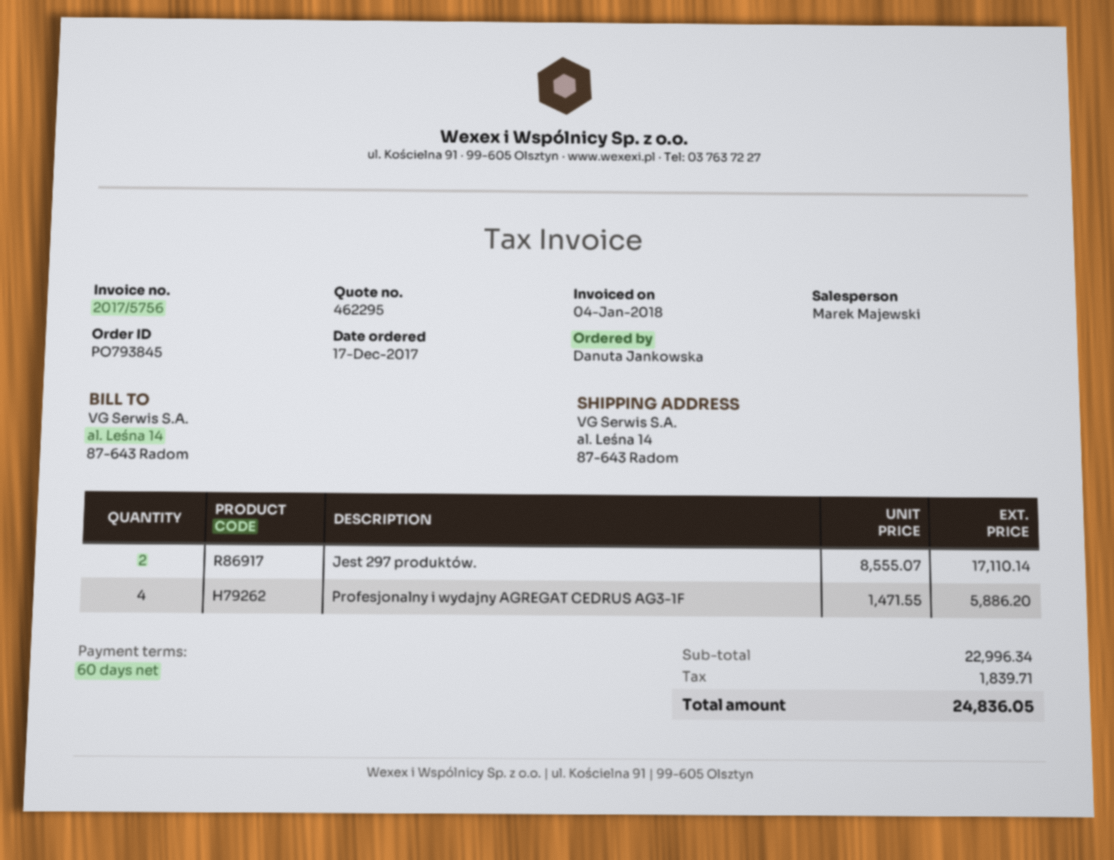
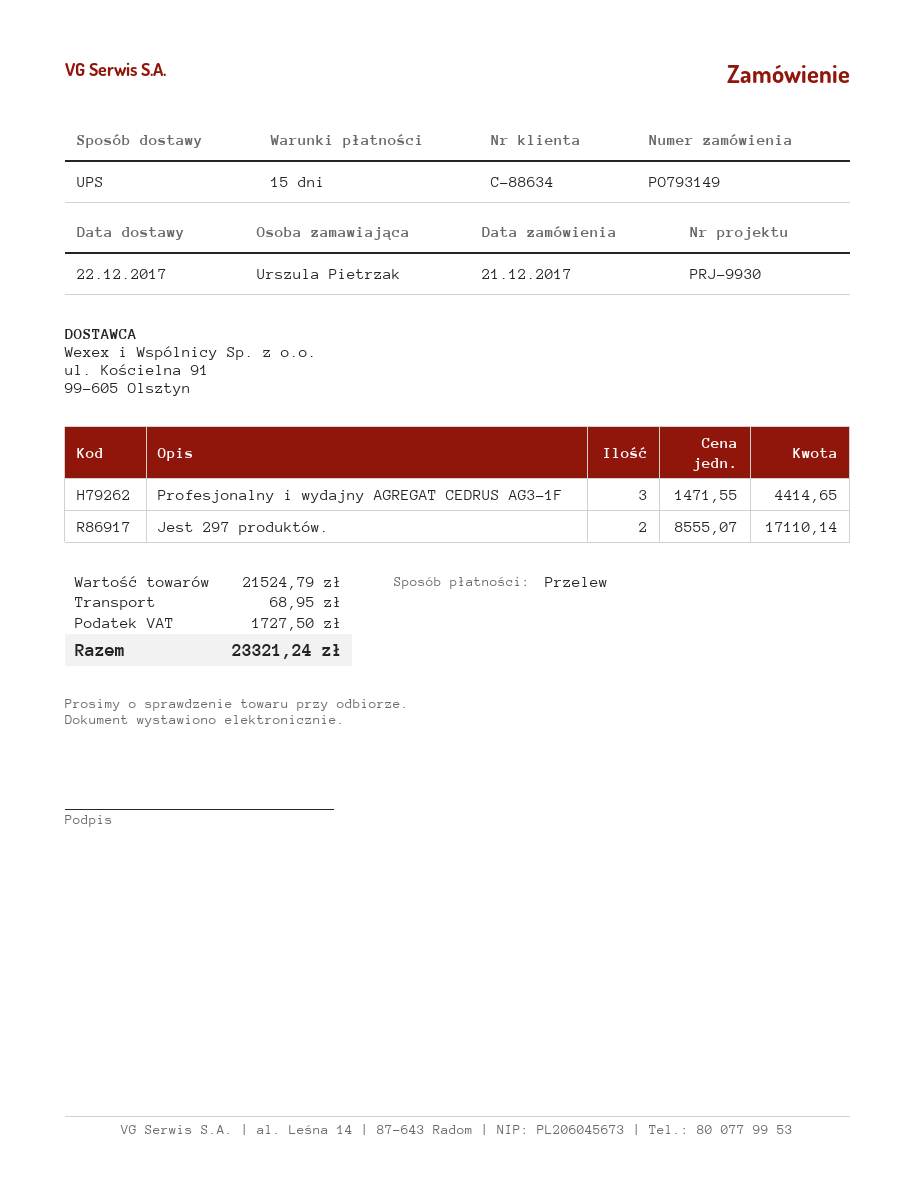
order number: PO793845 -> PO793149
order date: 2017-12-17 -> 2017-12-21
payment terms: 60 days -> 15 days
ordered by: Danuta Jankowska -> Urszula Pietrzak
Profesjonalny i wydajny AGREGAT CEDRUS AG3-1F: 4 x 1471.55 = 5886.20 -> 3 x 1471.55 = 4414.65
subtotal: 22996.34 -> 21524.79
shipping: none -> 68.95
tax: 1839.71 -> 1727.50
total: 24836.05 -> 23321.24

